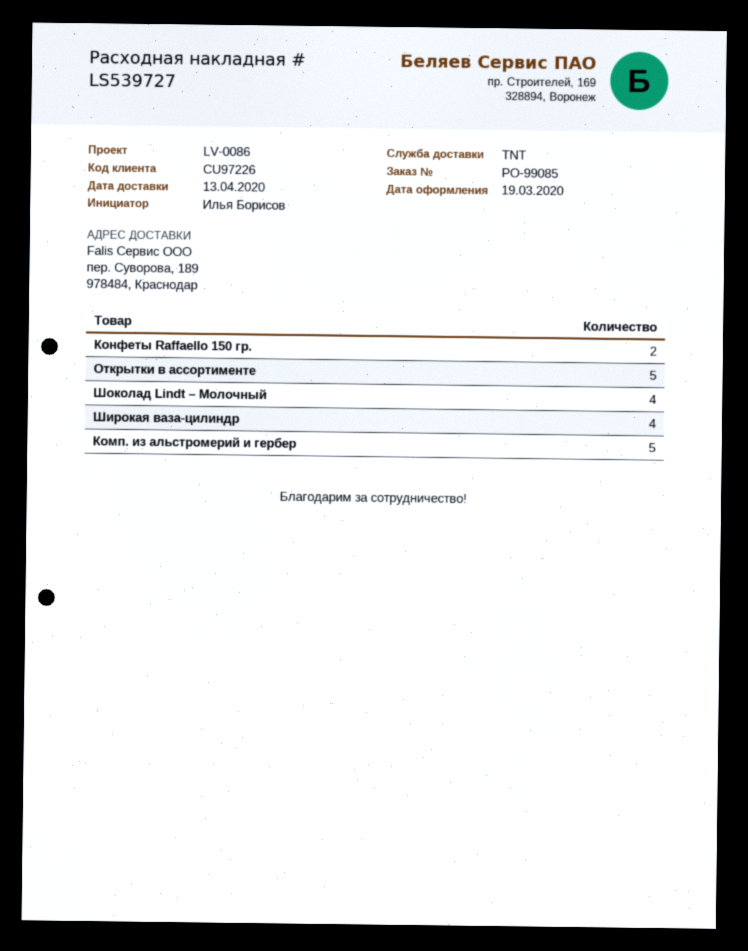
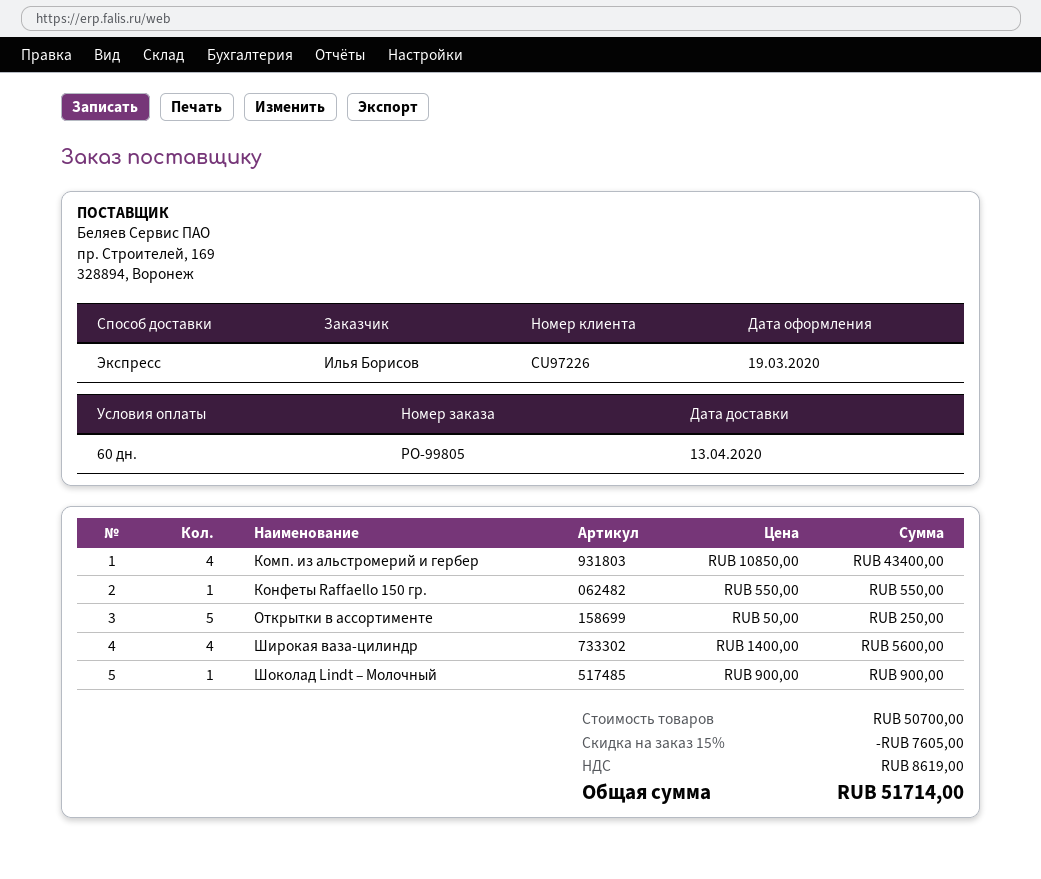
order number: PO-99085 -> PO-99805
shipping method: TNT -> express
Конфеты Raffaello 150 гр.: 2 -> 1
Шоколад Lindt – Молочный: 4 -> 1
Комп. из альстромерий и гербер: 5 -> 4

